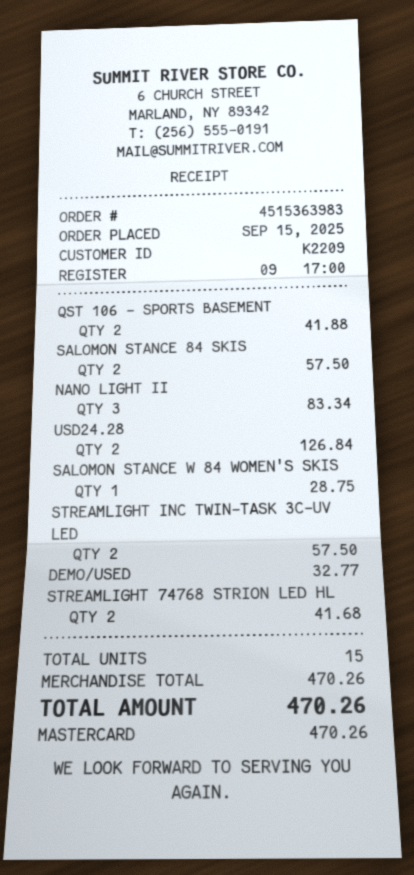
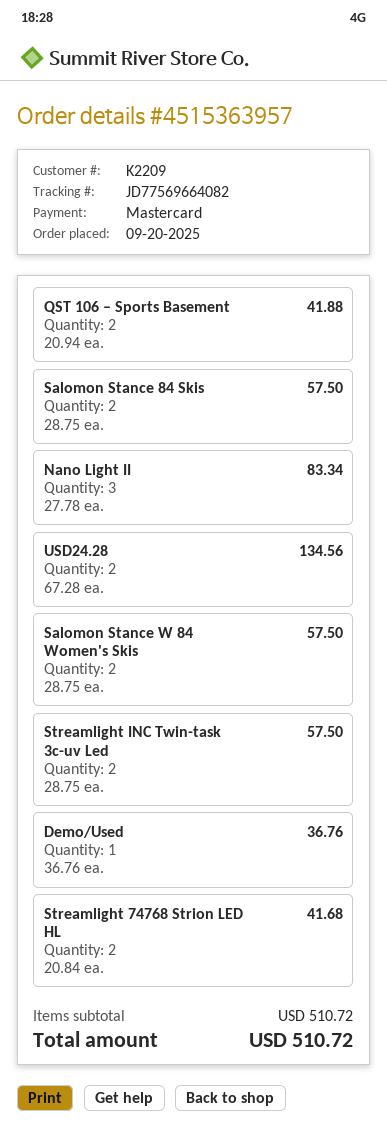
order number: 4515363983 -> 4515363957
order date: 2025-09-15 -> 2025-09-20
USD24.28: 2 for 126.84 -> 2 for 134.56
SALOMON STANCE W 84 WOMEN'S SKIS: 1 for 28.75 -> 2 for 57.50
DEMO/USED: 1 for 32.77 -> 1 for 36.76
subtotal: 470.26 -> 510.72
total: 470.26 -> 510.72

